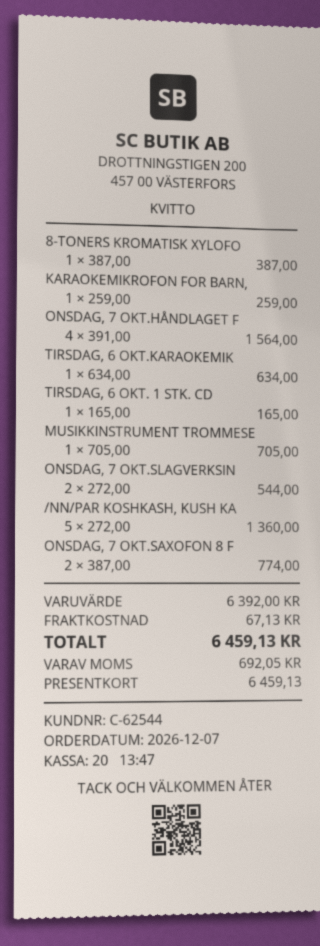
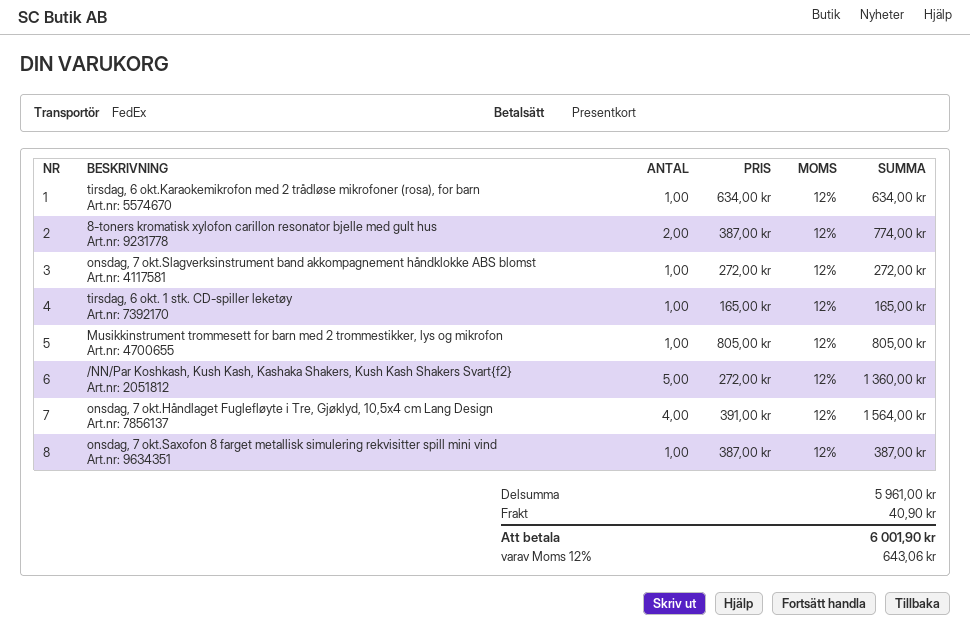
8-TONERS KROMATISK XYLOFO: 1 x 387.00 = 387.00 -> 2 x 387.00 = 774.00
KARAOKEMIKROFON FOR BARN,: 1 x 259.00 = 259.00 -> none
MUSIKKINSTRUMENT TROMMESE: 1 x 705.00 = 705.00 -> 1 x 805.00 = 805.00
ONSDAG, 7 OKT.SLAGVERKSIN: 2 x 272.00 = 544.00 -> 1 x 272.00 = 272.00
ONSDAG, 7 OKT.SAXOFON 8 F: 2 x 387.00 = 774.00 -> 1 x 387.00 = 387.00
subtotal: 6392.00 -> 5961.00
shipping: 67.13 -> 40.90
tax: 692.05 -> 643.06
total: 6459.13 -> 6001.90

